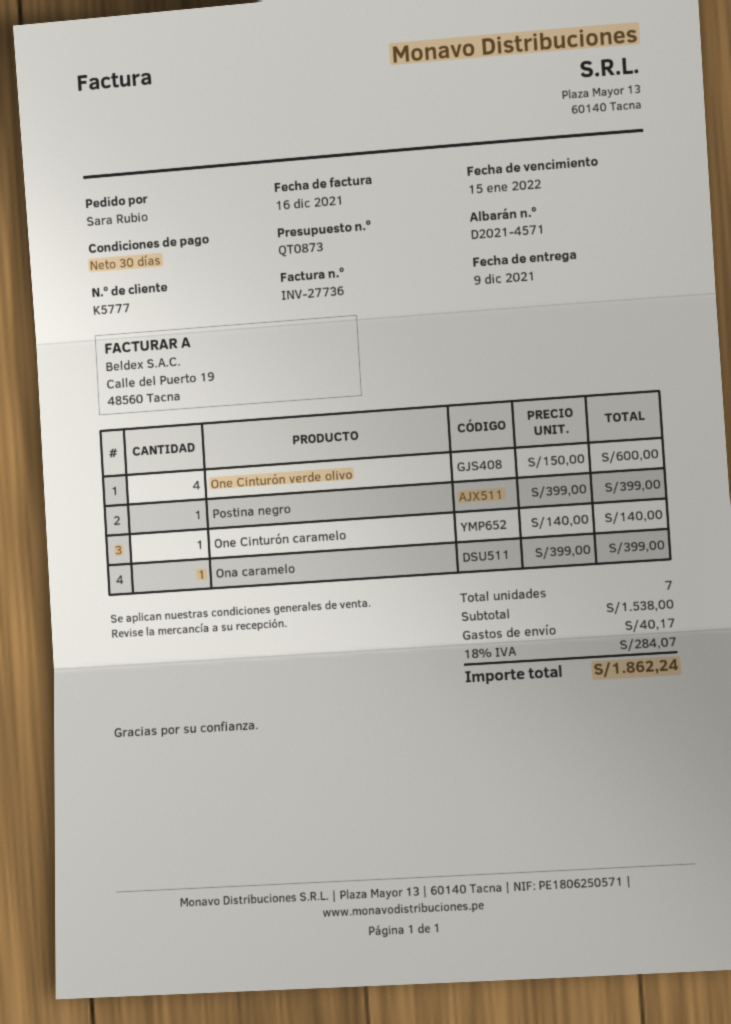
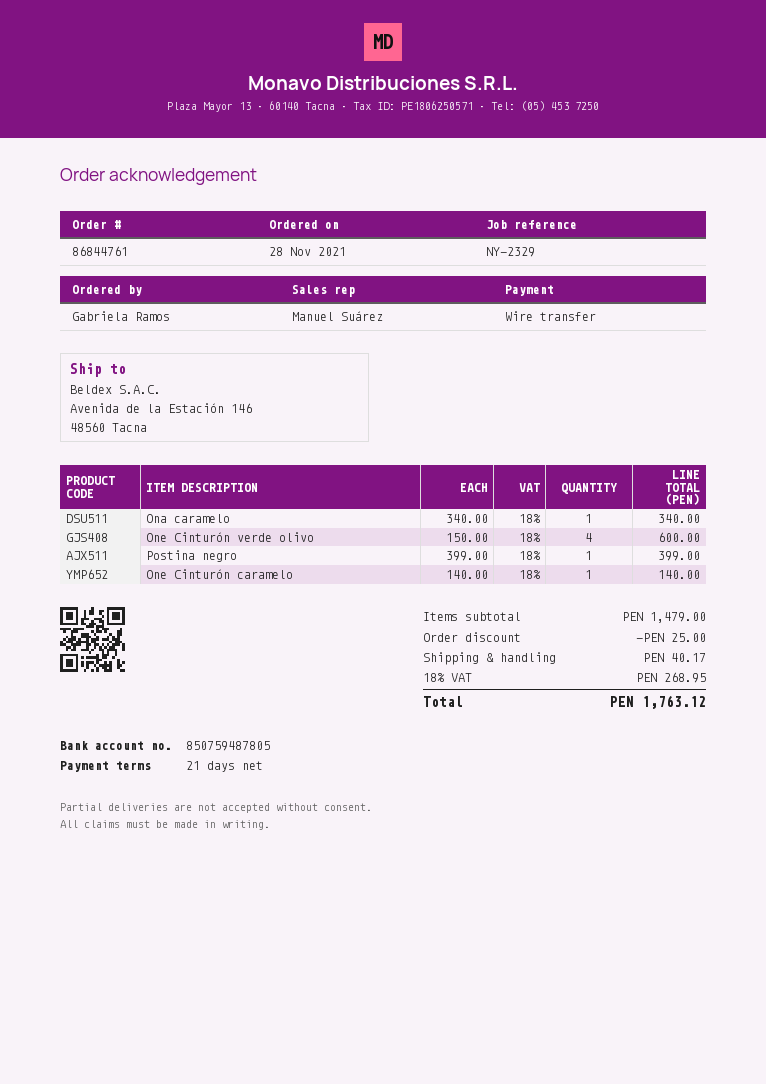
payment terms: 30 days -> 21 days
ordered by: Sara Rubio -> Gabriela Ramos
Ona caramelo: 1 x 399.00 = 399.00 -> 1 x 340.00 = 340.00
subtotal: 1538.00 -> 1479.00
discount: none -> 25.00
tax: 18% = 284.07 -> 18% = 268.95
total: 1862.24 -> 1763.12

